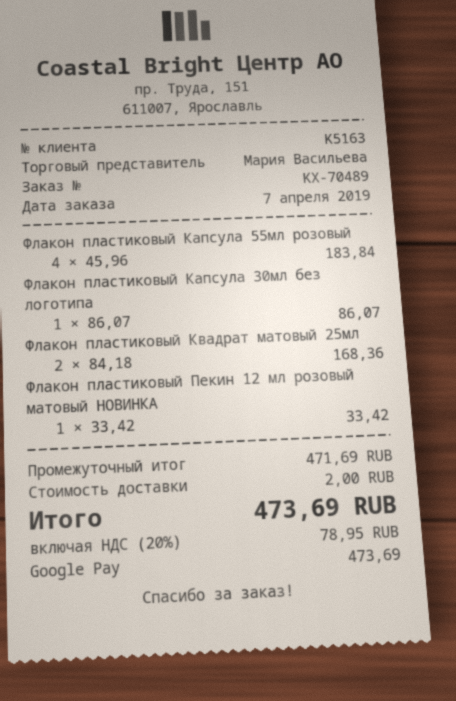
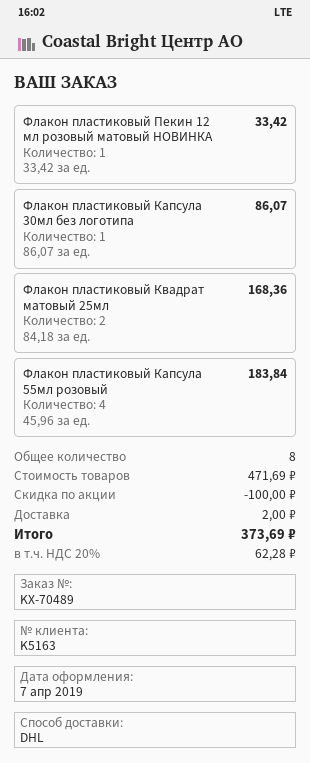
discount: none -> 100.00
tax: 20% = 78.95 -> 20% = 62.28
total: 473.69 -> 373.69

